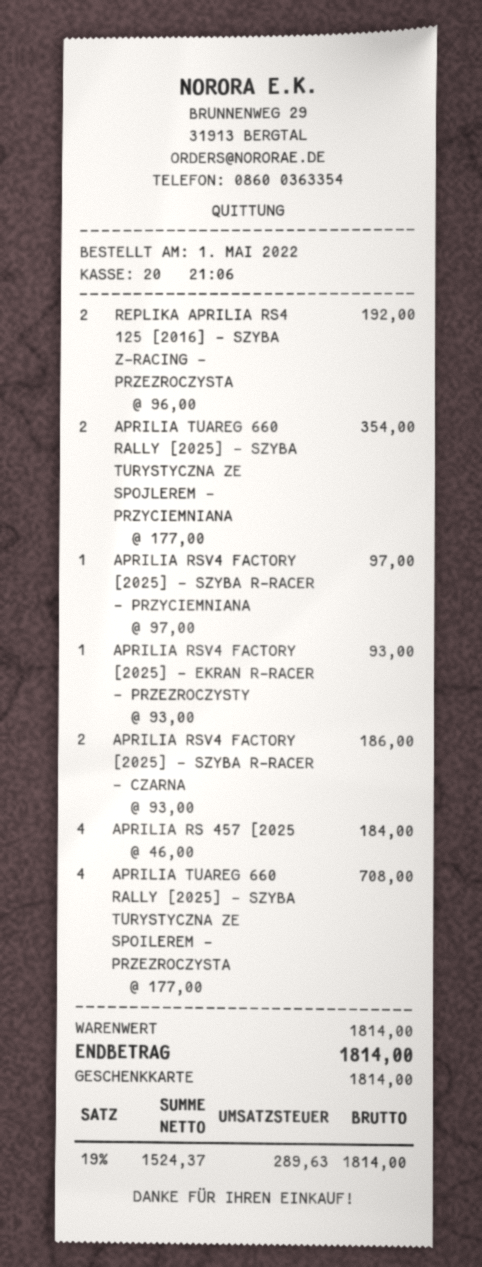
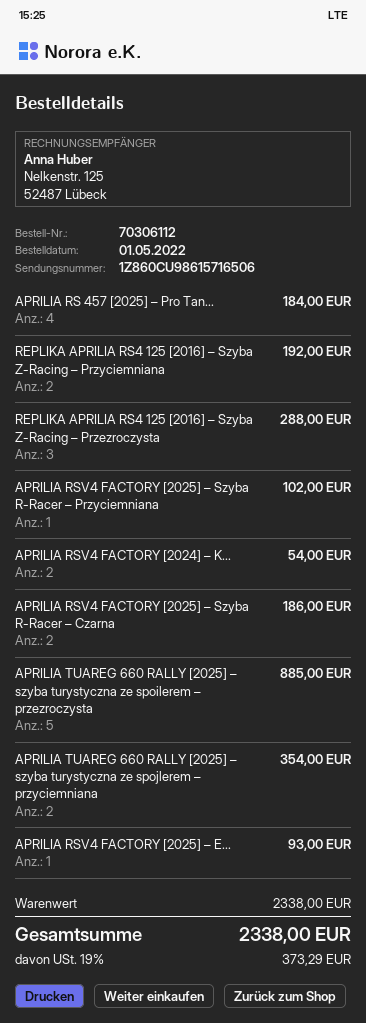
REPLIKA APRILIA RS4 125 [2016] – SZYBA Z-RACING – PRZEZROCZYSTA: 2 for 192.00 -> 3 for 288.00
APRILIA RSV4 FACTORY [2025] – SZYBA R-RACER – PRZYCIEMNIANA: 1 for 97.00 -> 1 for 102.00
APRILIA TUAREG 660 RALLY [2025] – SZYBA TURYSTYCZNA ZE SPOILEREM – PRZEZROCZYSTA: 4 for 708.00 -> 5 for 885.00
REPLIKA APRILIA RS4 125 [2016] – Szyba Z-Racing – Przyciemniana: none -> 2 for 192.00
APRILIA RSV4 FACTORY [2024] – K...: none -> 2 for 54.00
subtotal: 1814.00 -> 2338.00
tax: 19% = 289.63 -> 19% = 373.29
total: 1814.00 -> 2338.00

